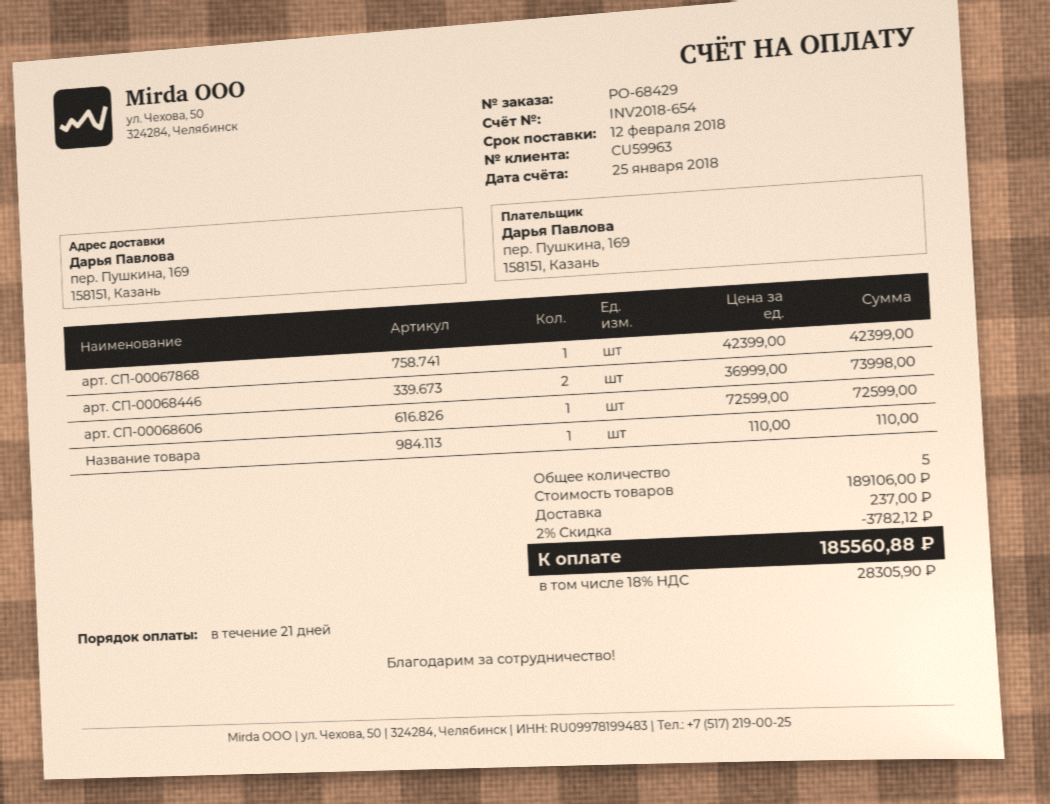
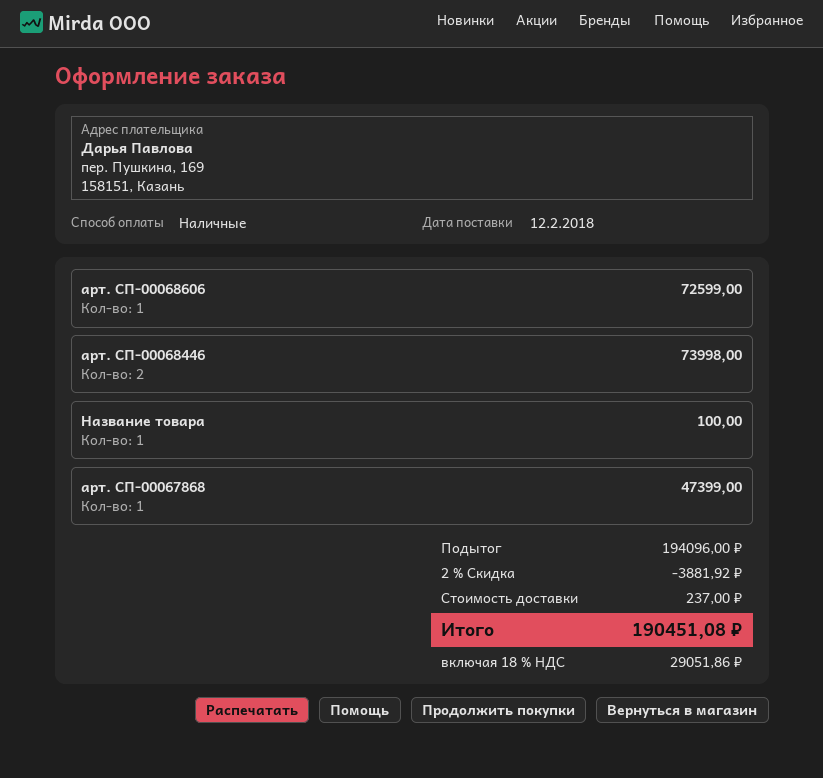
арт. СП-00067868: 1 for 42399.00 -> 1 for 47399.00
Название товара: 1 for 110.00 -> 1 for 100.00
subtotal: 189106.00 -> 194096.00
discount: 2% = 3782.12 -> 2% = 3881.92
tax: 18% = 28305.90 -> 18% = 29051.86
total: 185560.88 -> 190451.08

